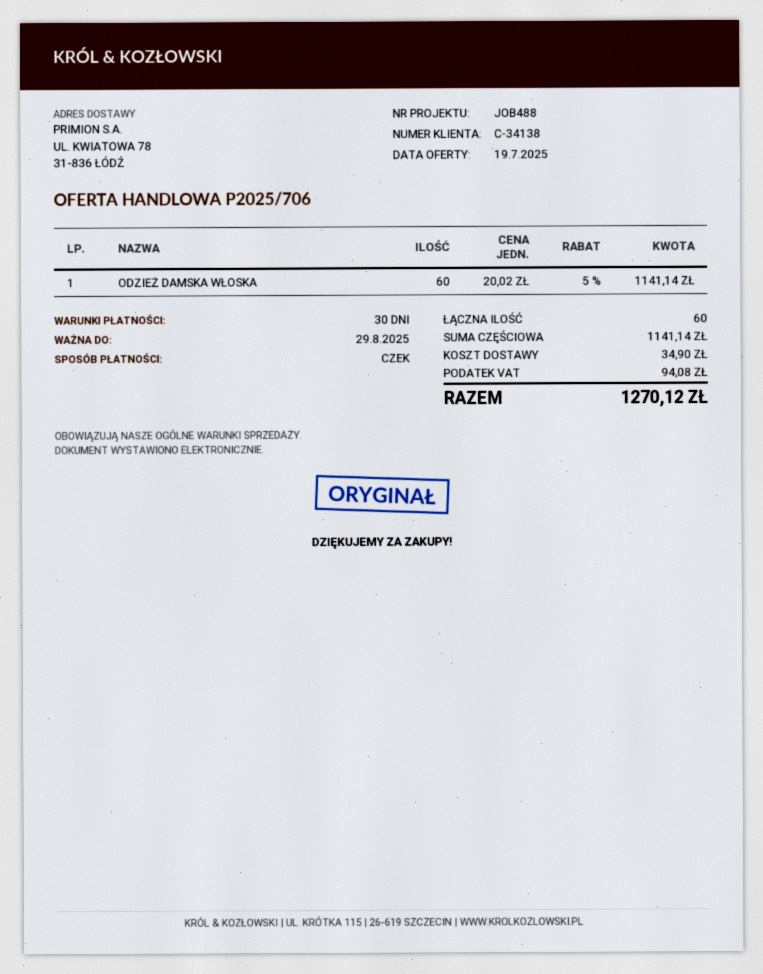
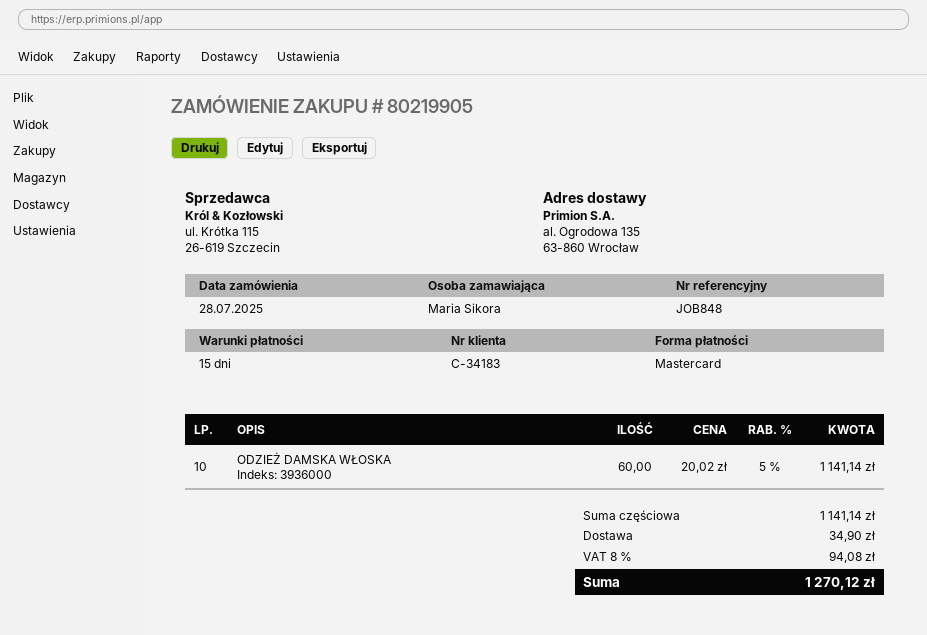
payment terms: 30 days -> 15 days
customer number: C-34138 -> C-34183
reference: JOB488 -> JOB848
payment method: cheque -> Mastercard
ship to: UL. KWIATOWA 78, 31-836 ŁÓDŹ -> al. Ogrodowa 135, 63-860 Wrocław

